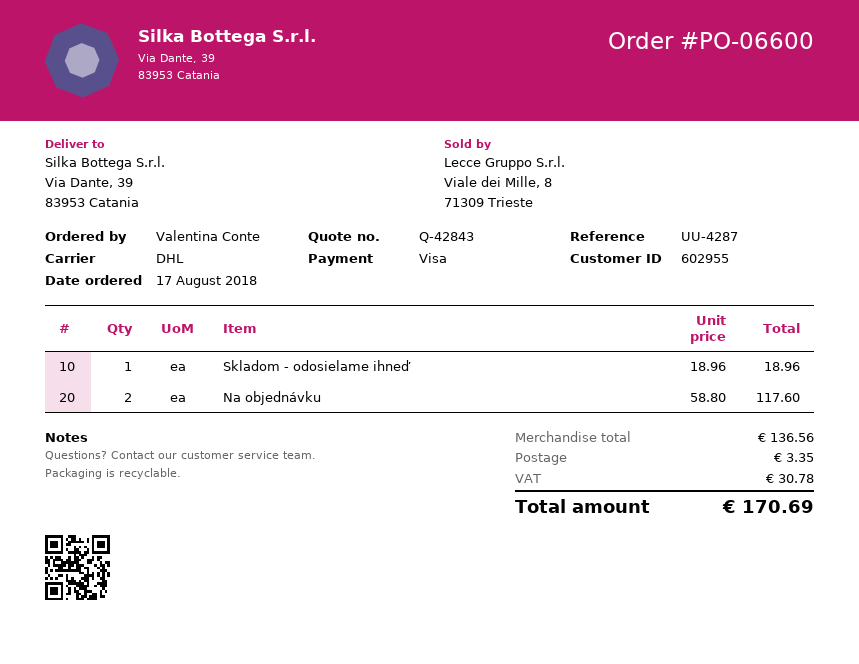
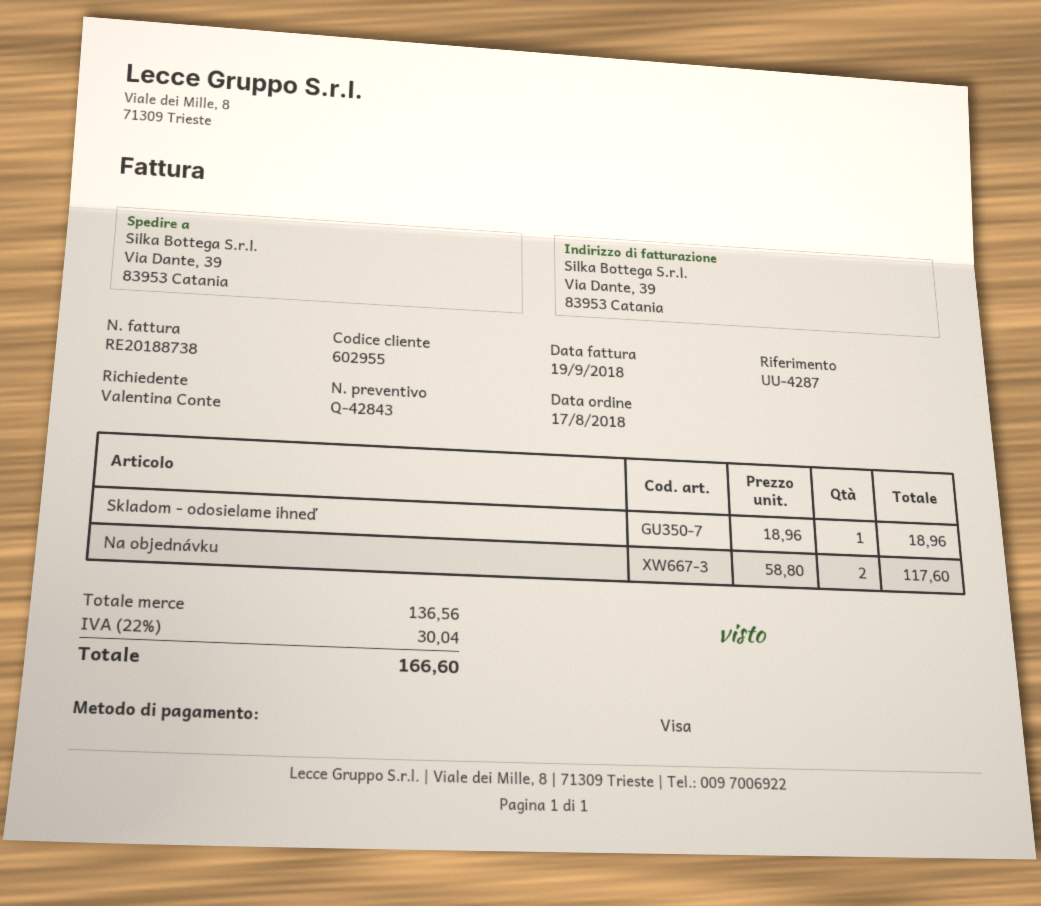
shipping: 3.35 -> none
tax: 30.78 -> 30.04
total: 170.69 -> 166.60

